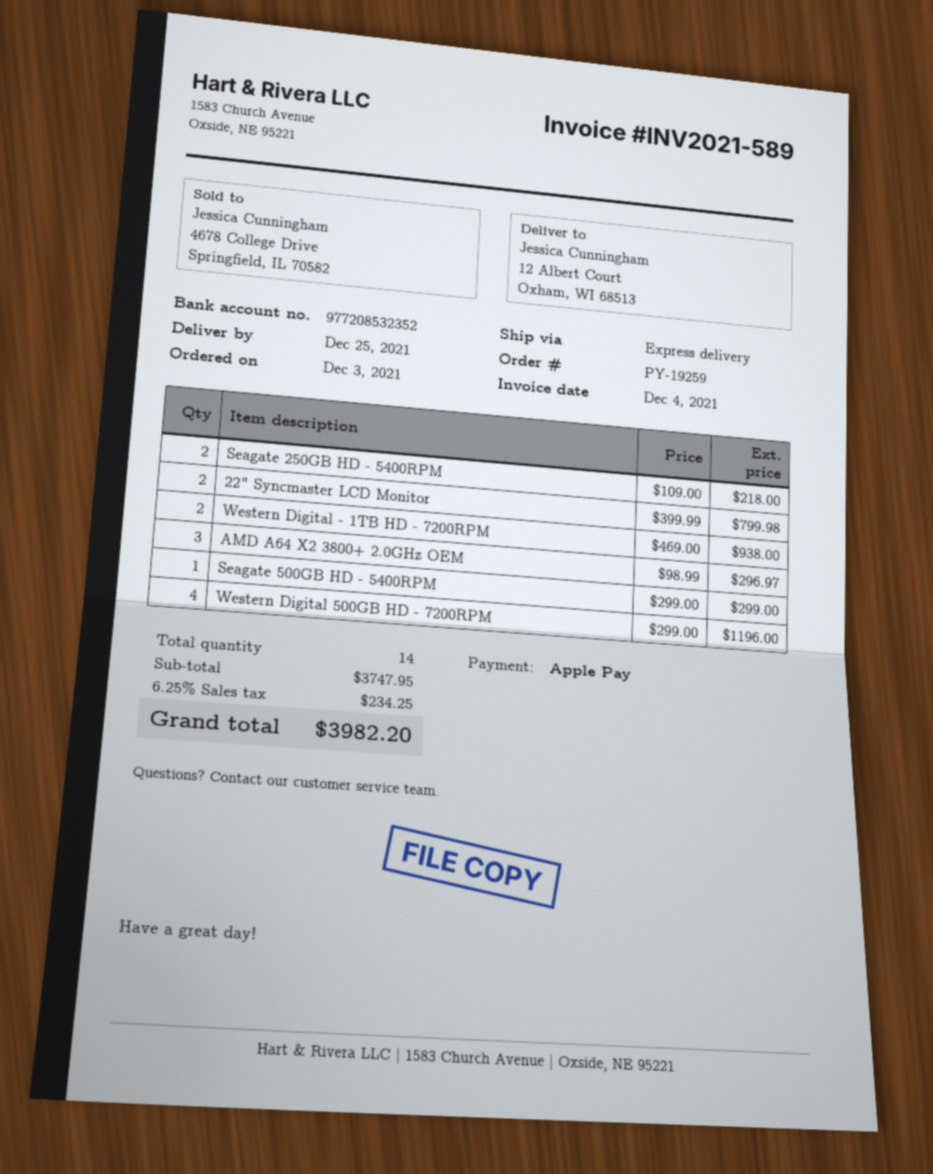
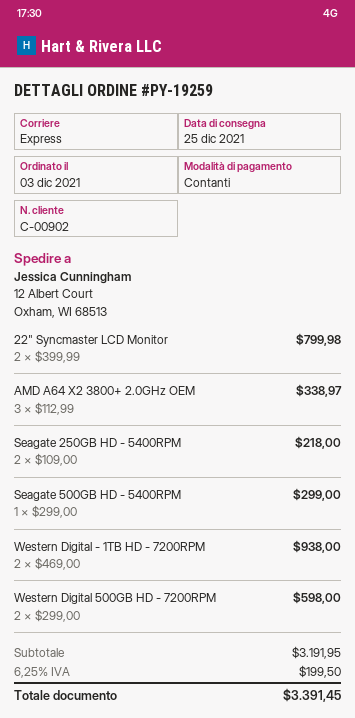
payment method: Apple Pay -> cash
AMD A64 X2 3800+ 2.0GHz OEM: 3 x 98.99 = 296.97 -> 3 x 112.99 = 338.97
Western Digital 500GB HD - 7200RPM: 4 x 299.00 = 1196.00 -> 2 x 299.00 = 598.00
subtotal: 3747.95 -> 3191.95
tax: 6.25% = 234.25 -> 6.25% = 199.50
total: 3982.20 -> 3391.45

